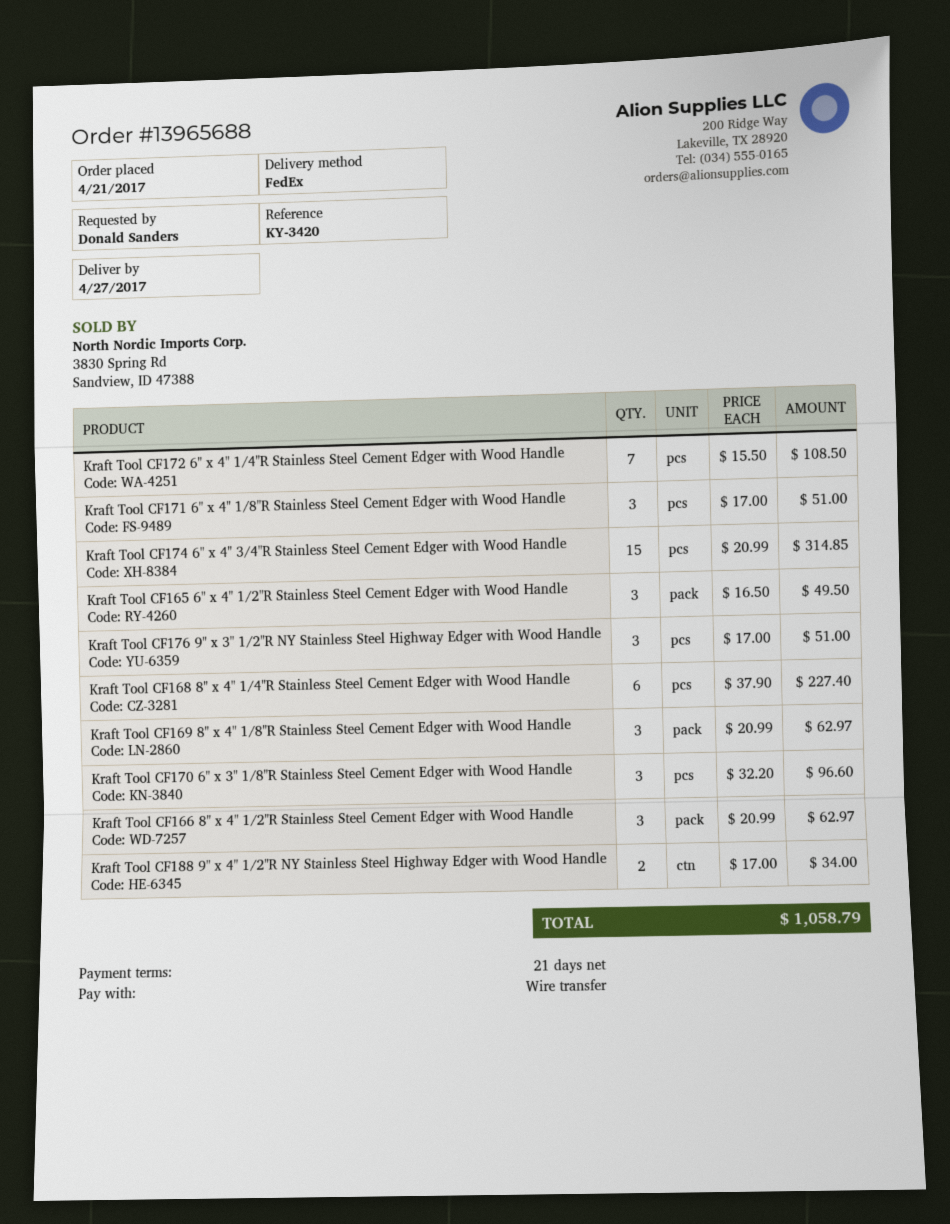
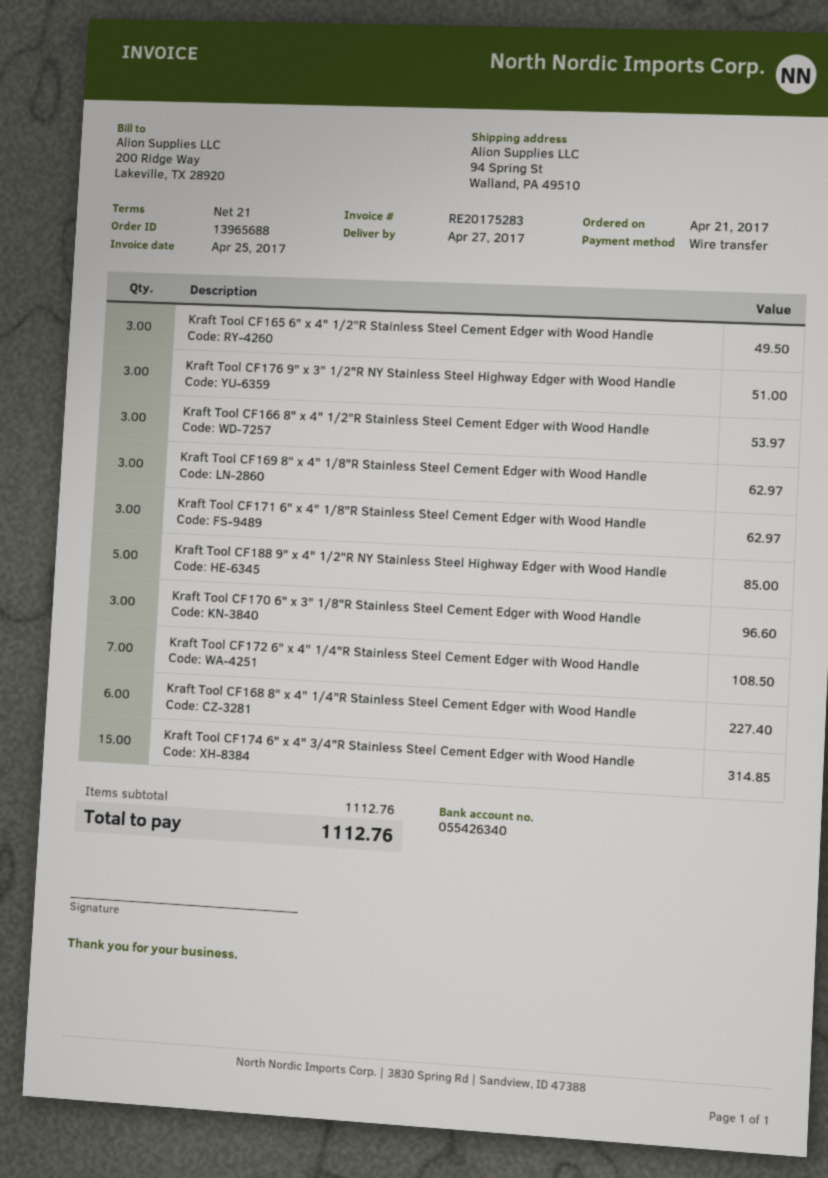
Kraft Tool CF171 6" x 4" 1/8"R Stainless Steel Cement Edger with Wood Handle: 3 for 51.00 -> 3 for 62.97
Kraft Tool CF166 8" x 4" 1/2"R Stainless Steel Cement Edger with Wood Handle: 3 for 62.97 -> 3 for 53.97
Kraft Tool CF188 9" x 4" 1/2"R NY Stainless Steel Highway Edger with Wood Handle: 2 for 34.00 -> 5 for 85.00
total: 1058.79 -> 1112.76

